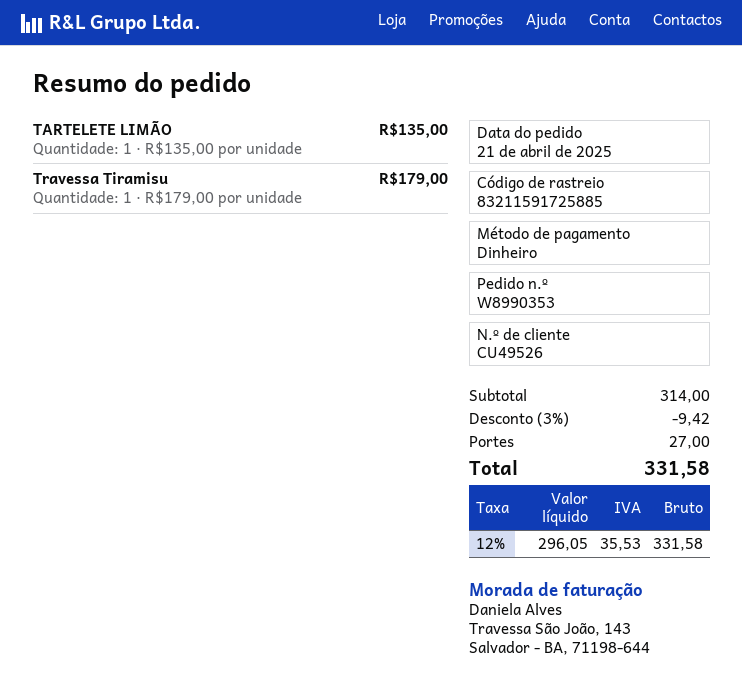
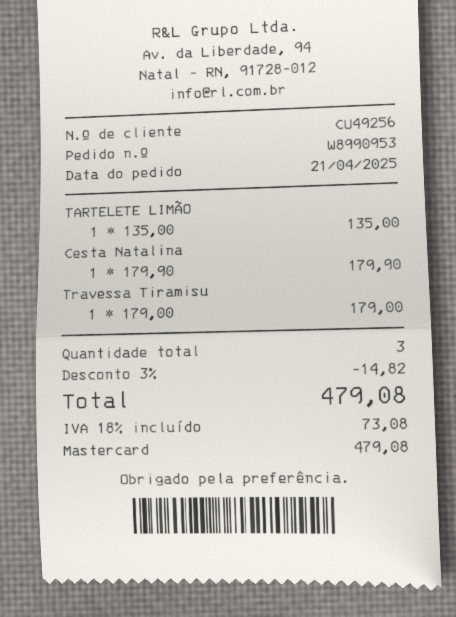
order number: W8990353 -> W8990953
customer number: CU49526 -> CU49256
payment method: cash -> Mastercard
Cesta Natalina: none -> 1 x 179.90 = 179.90
discount: 3% = 9.42 -> 3% = 14.82
shipping: 27.00 -> none
tax: 12% = 35.53 -> 18% = 73.08
total: 331.58 -> 479.08

